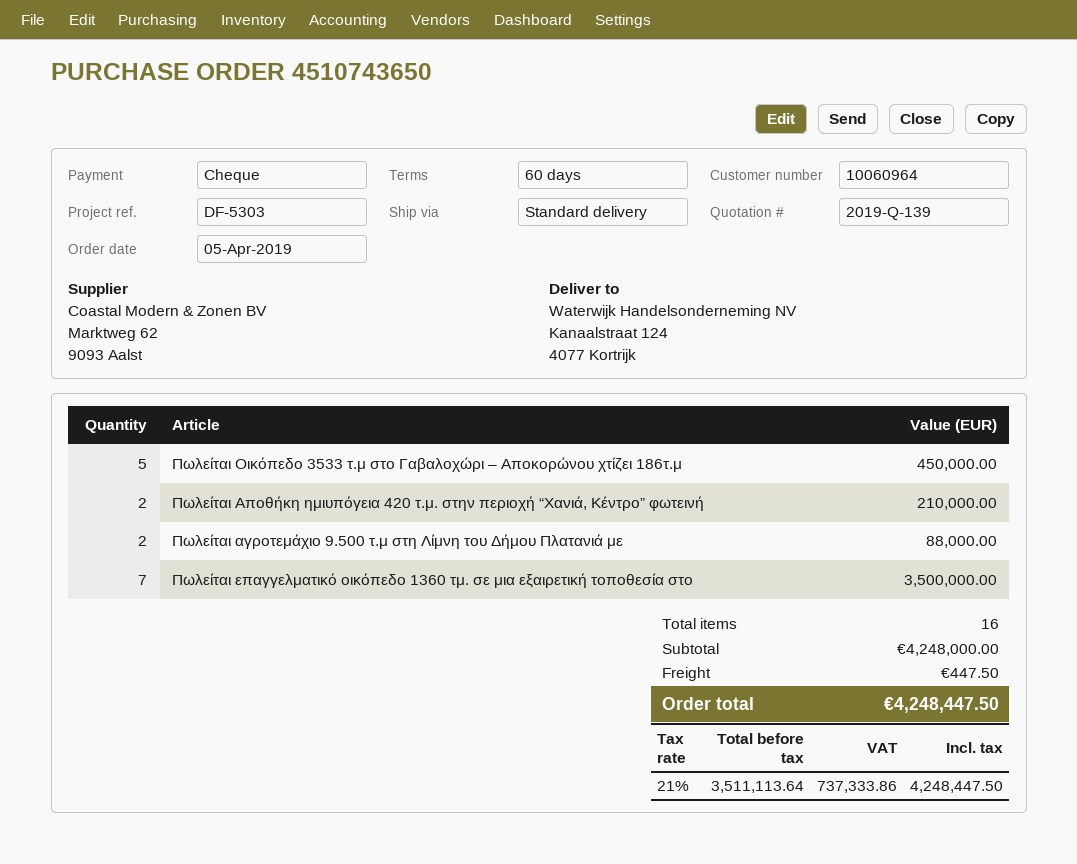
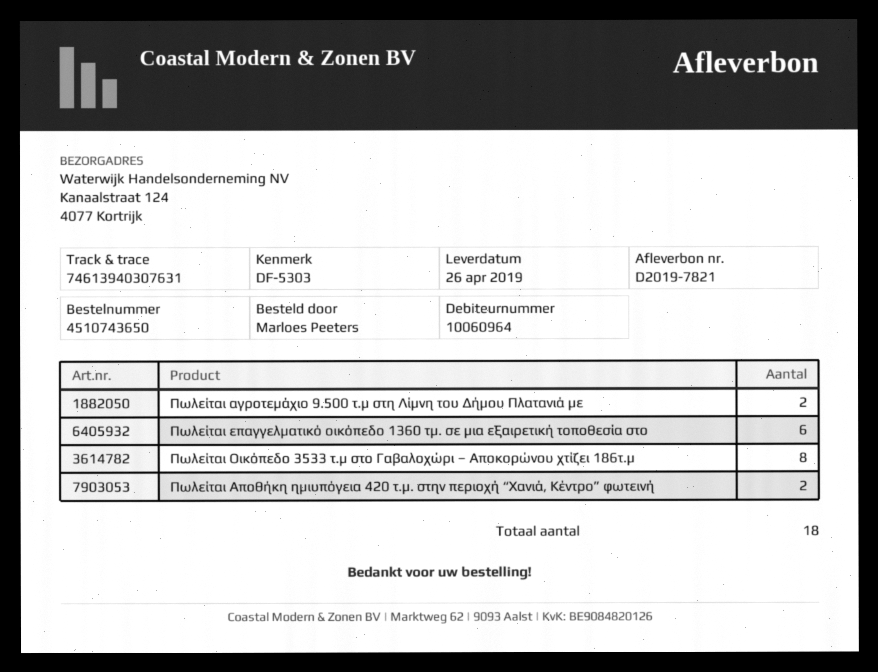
Πωλείται Οικόπεδο 3533 τ.μ στο Γαβαλοχώρι – Αποκορώνου χτίζει 186τ.μ: 5 -> 8
Πωλείται επαγγελματικό οικόπεδο 1360 τμ. σε μια εξαιρετική τοποθεσία στο: 7 -> 6
total quantity: 16 -> 18

